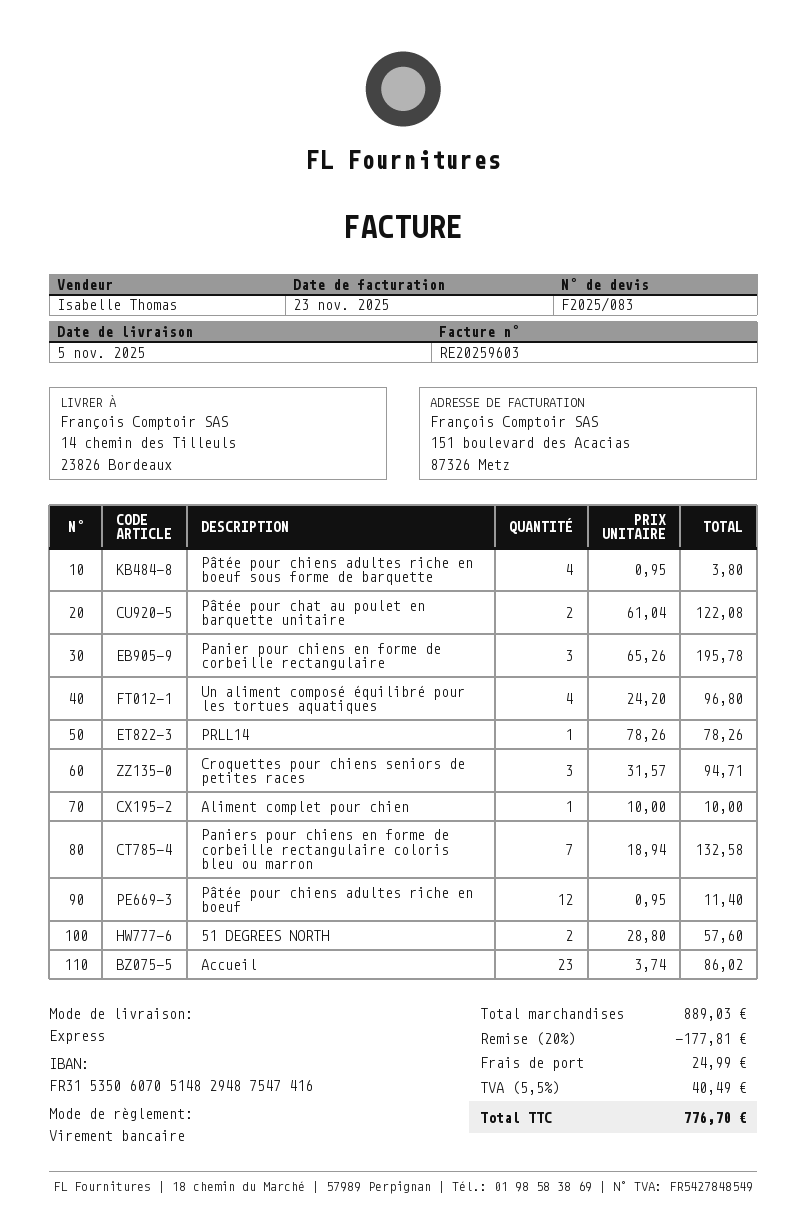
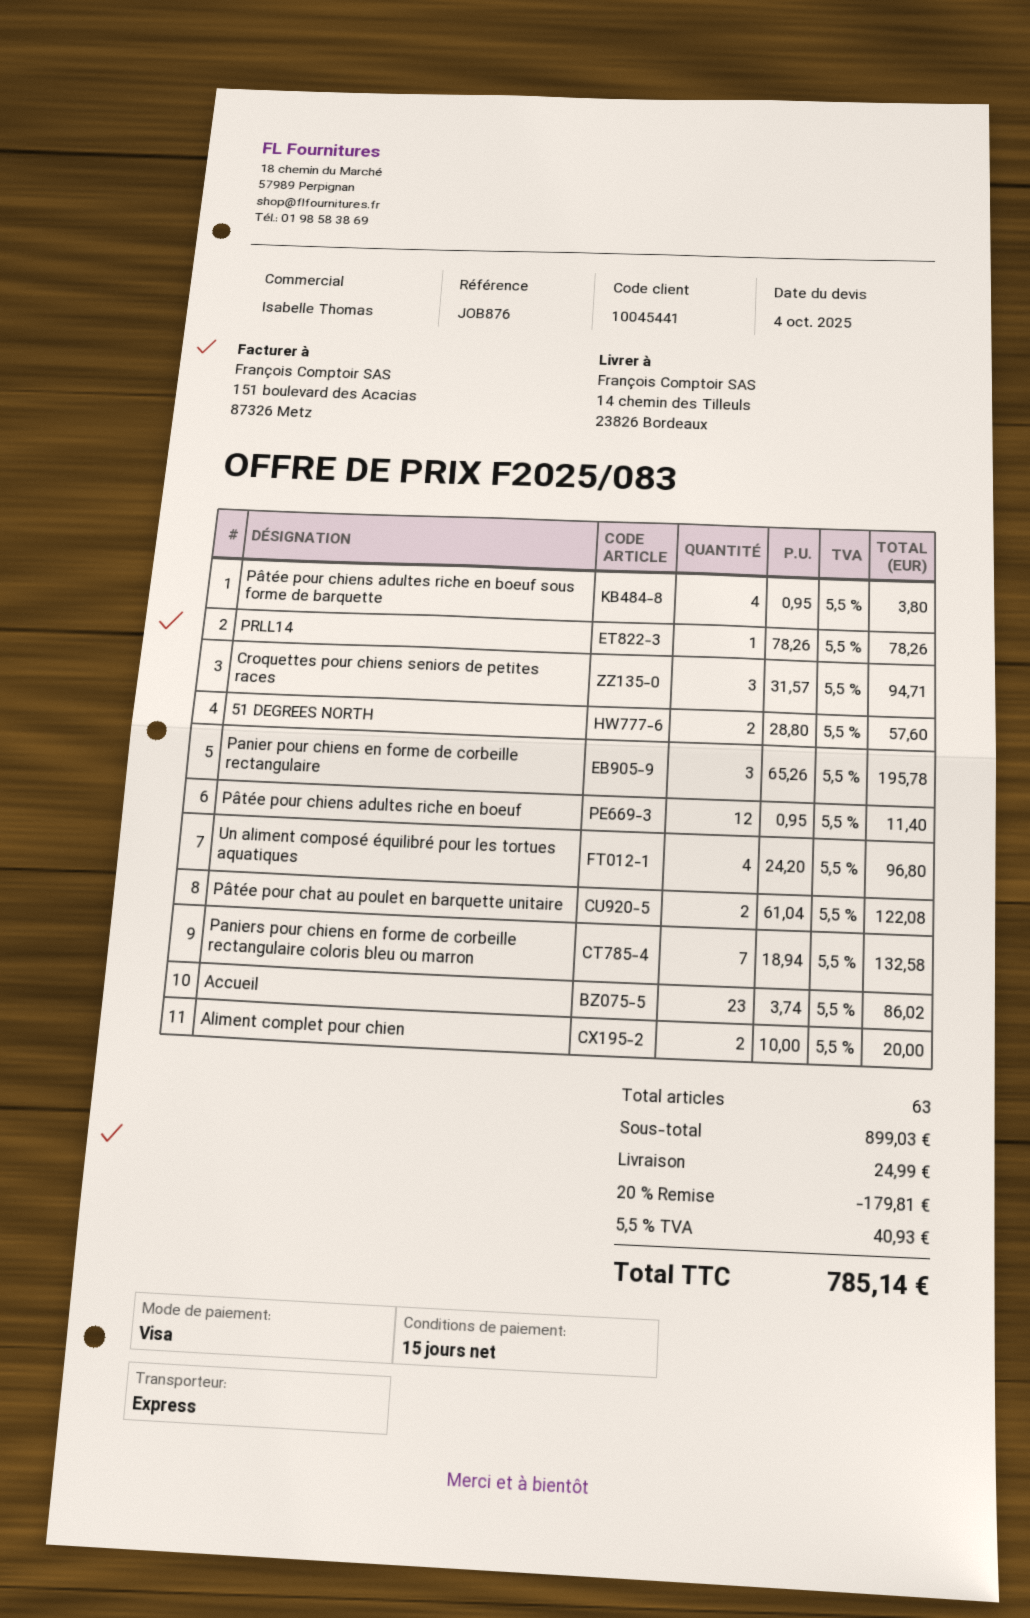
payment method: bank transfer -> Visa
Aliment complet pour chien: 1 x 10.00 = 10.00 -> 2 x 10.00 = 20.00
subtotal: 889.03 -> 899.03
discount: 20% = 177.81 -> 20% = 179.81
tax: 5.5% = 40.49 -> 5.5% = 40.93
total: 776.70 -> 785.14

